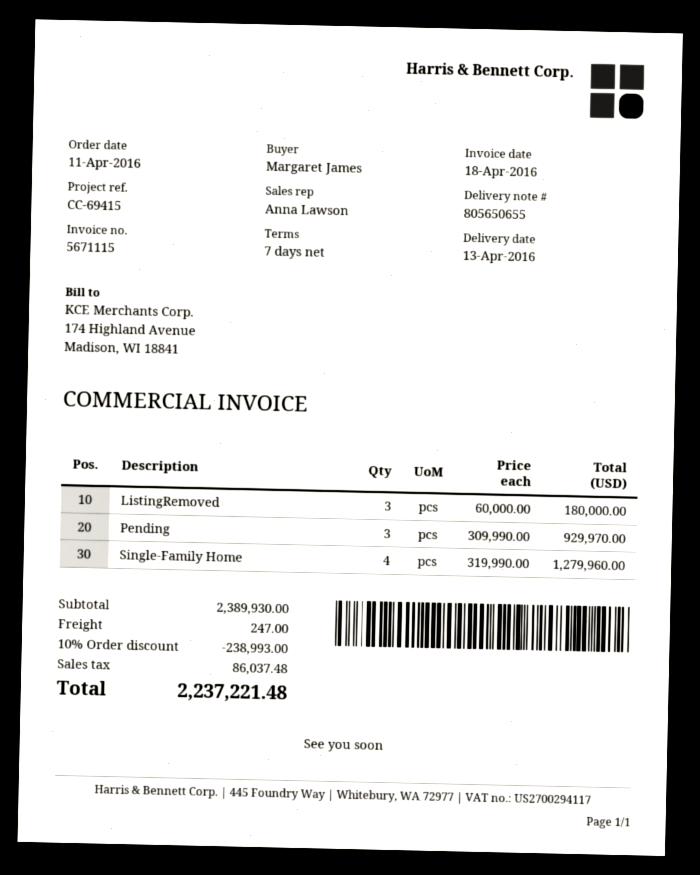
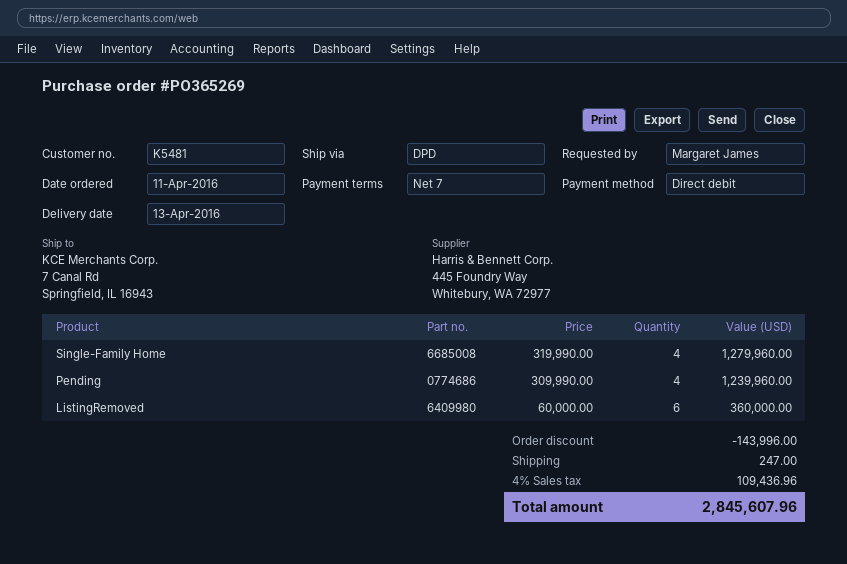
ListingRemoved: 3 x 60000.00 = 180000.00 -> 6 x 60000.00 = 360000.00
Pending: 3 x 309990.00 = 929970.00 -> 4 x 309990.00 = 1239960.00
discount: 238993.00 -> 143996.00
tax: 86037.48 -> 109436.96
total: 2237221.48 -> 2845607.96

